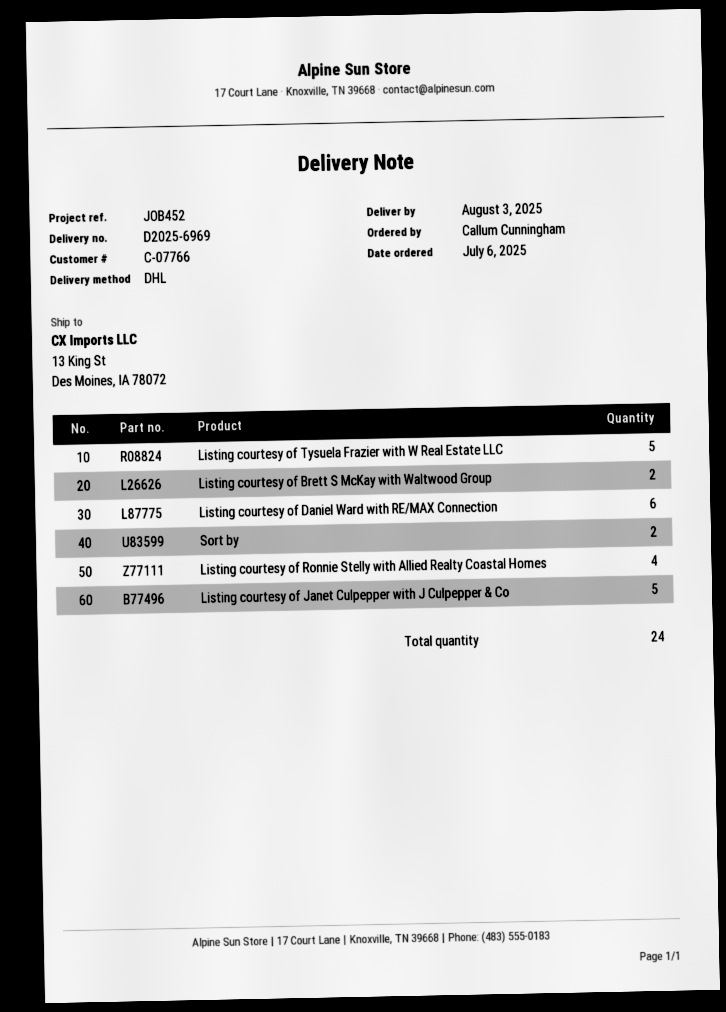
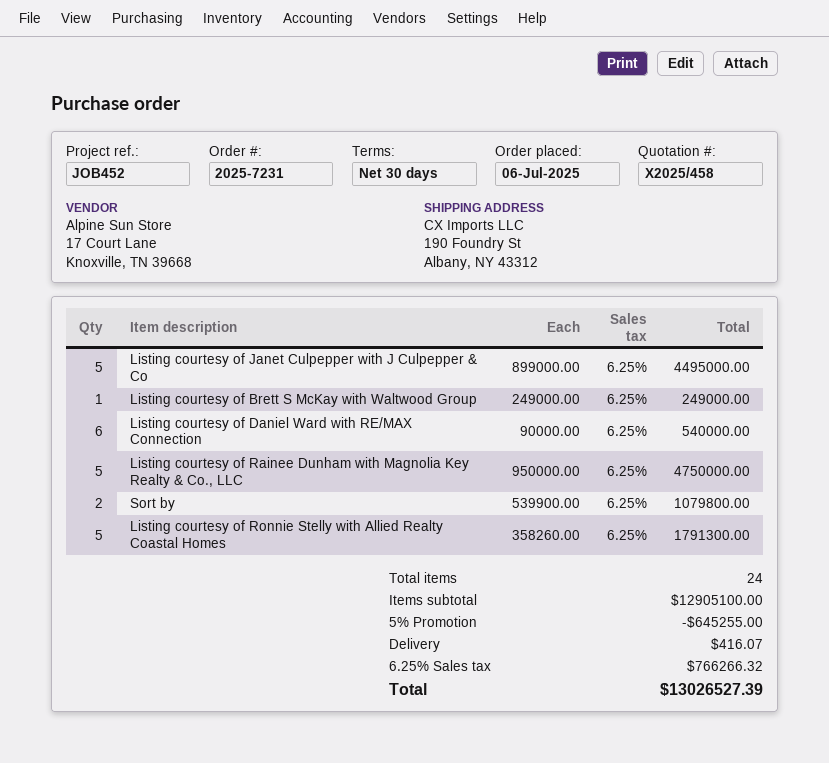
ship to: 13 King St, Des Moines, IA 78072 -> 190 Foundry St, Albany, NY 43312
Listing courtesy of Tysuela Frazier with W Real Estate LLC: 5 -> none
Listing courtesy of Brett S McKay with Waltwood Group: 2 -> 1
Listing courtesy of Ronnie Stelly with Allied Realty Coastal Homes: 4 -> 5
Listing courtesy of Rainee Dunham with Magnolia Key Realty & Co., LLC: none -> 5

